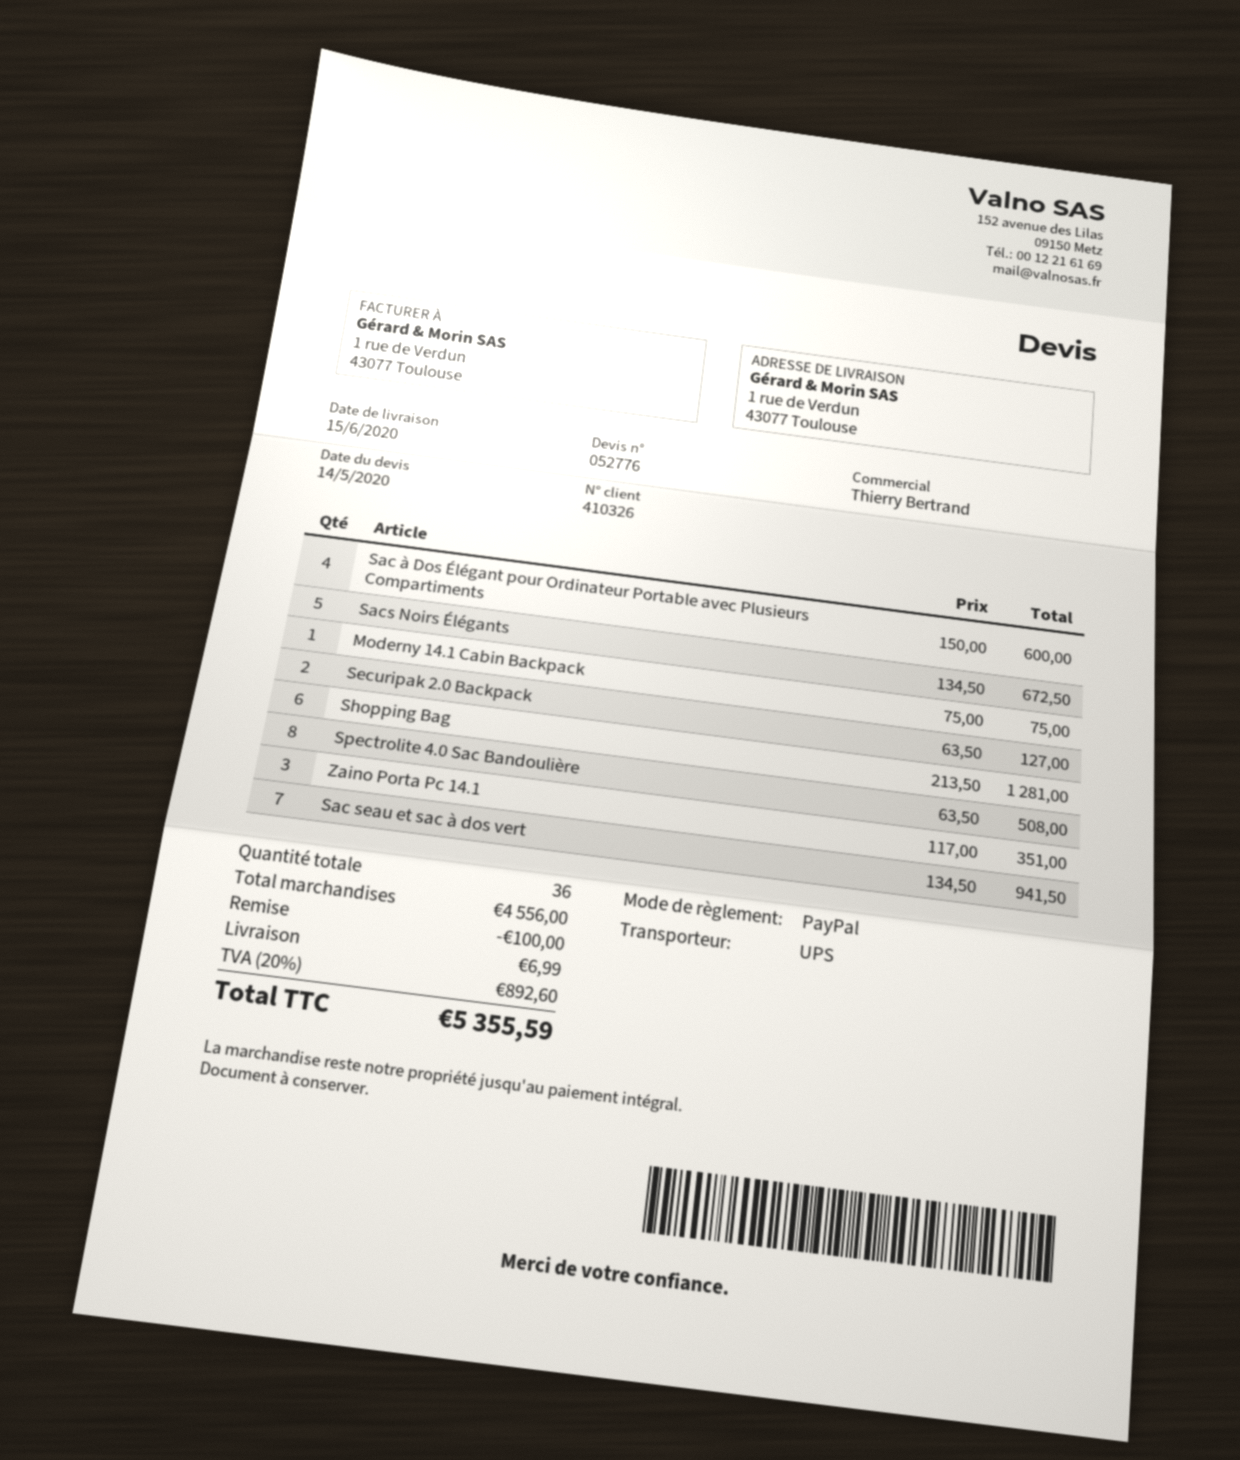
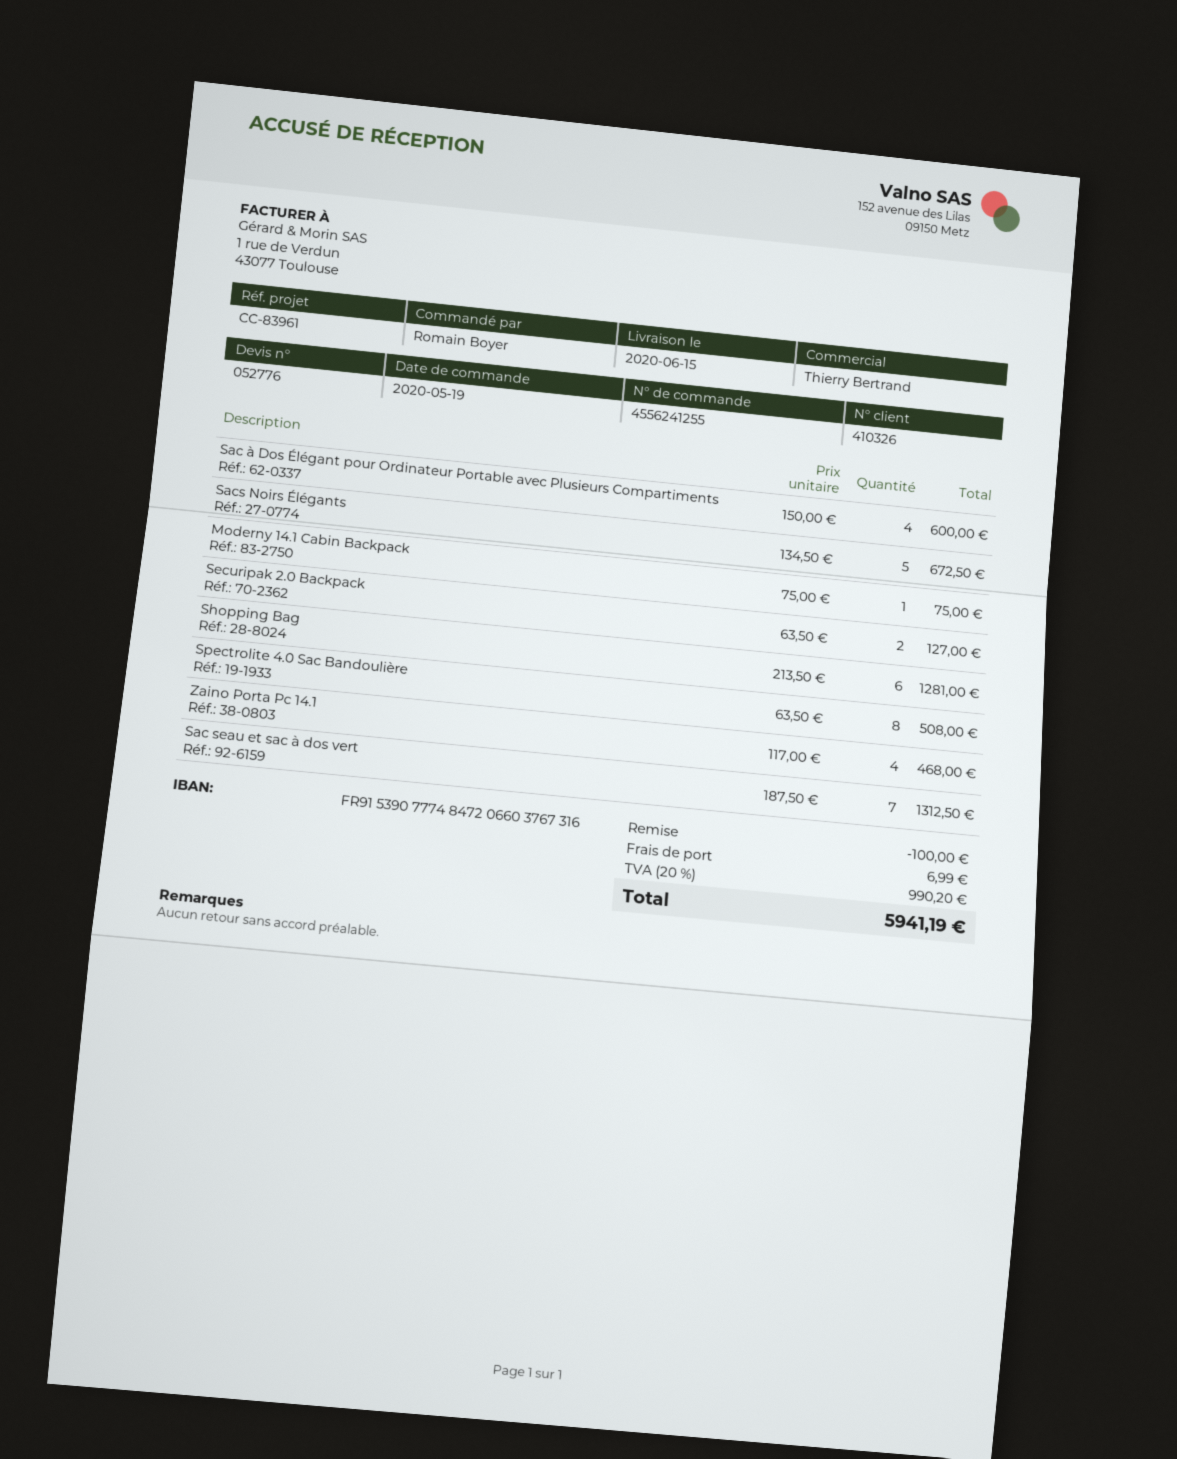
Zaino Porta Pc 14.1: 3 x 117.00 = 351.00 -> 4 x 117.00 = 468.00
Sac seau et sac à dos vert: 7 x 134.50 = 941.50 -> 7 x 187.50 = 1312.50
tax: 20% = 892.60 -> 20% = 990.20
total: 5355.59 -> 5941.19

